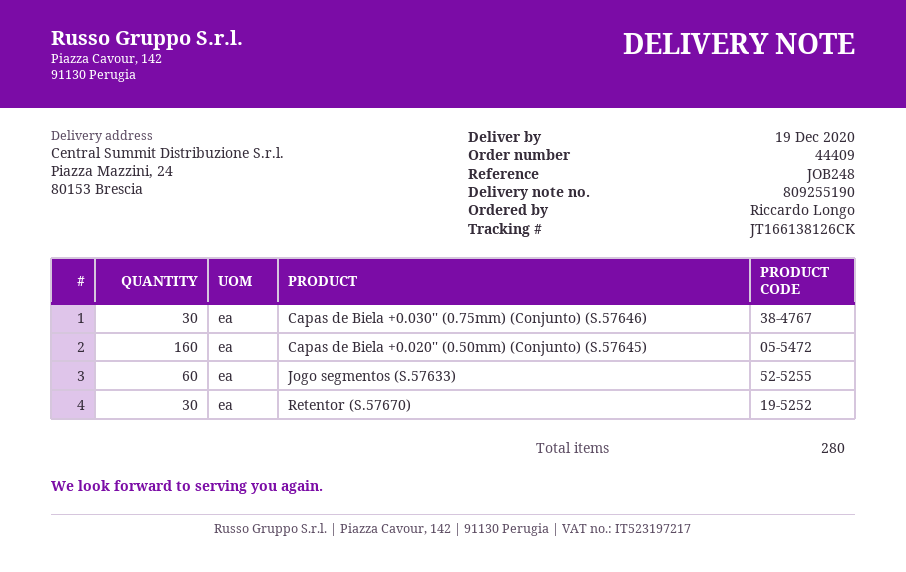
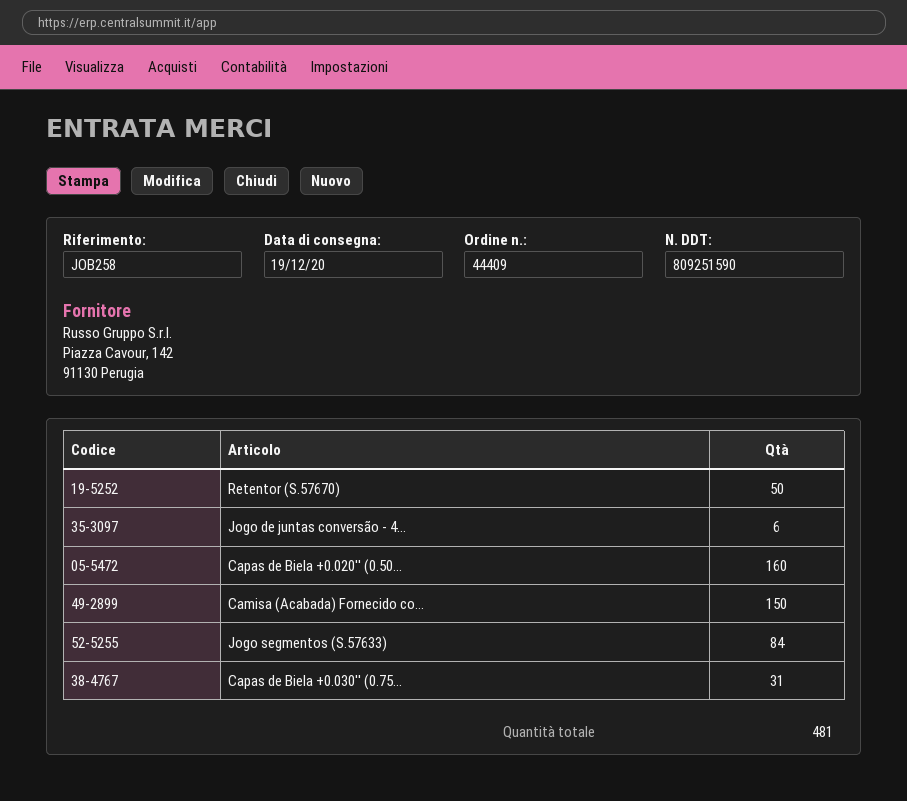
delivery note number: 809255190 -> 809251590
reference: JOB248 -> JOB258
Capas de Biela +0.030'' (0.75mm) (Conjunto) (S.57646): 30 -> 31
Jogo segmentos (S.57633): 60 -> 84
Retentor (S.57670): 30 -> 50
Jogo de juntas conversão - 4...: none -> 6
Camisa (Acabada) Fornecido co...: none -> 150
total quantity: 280 -> 481

